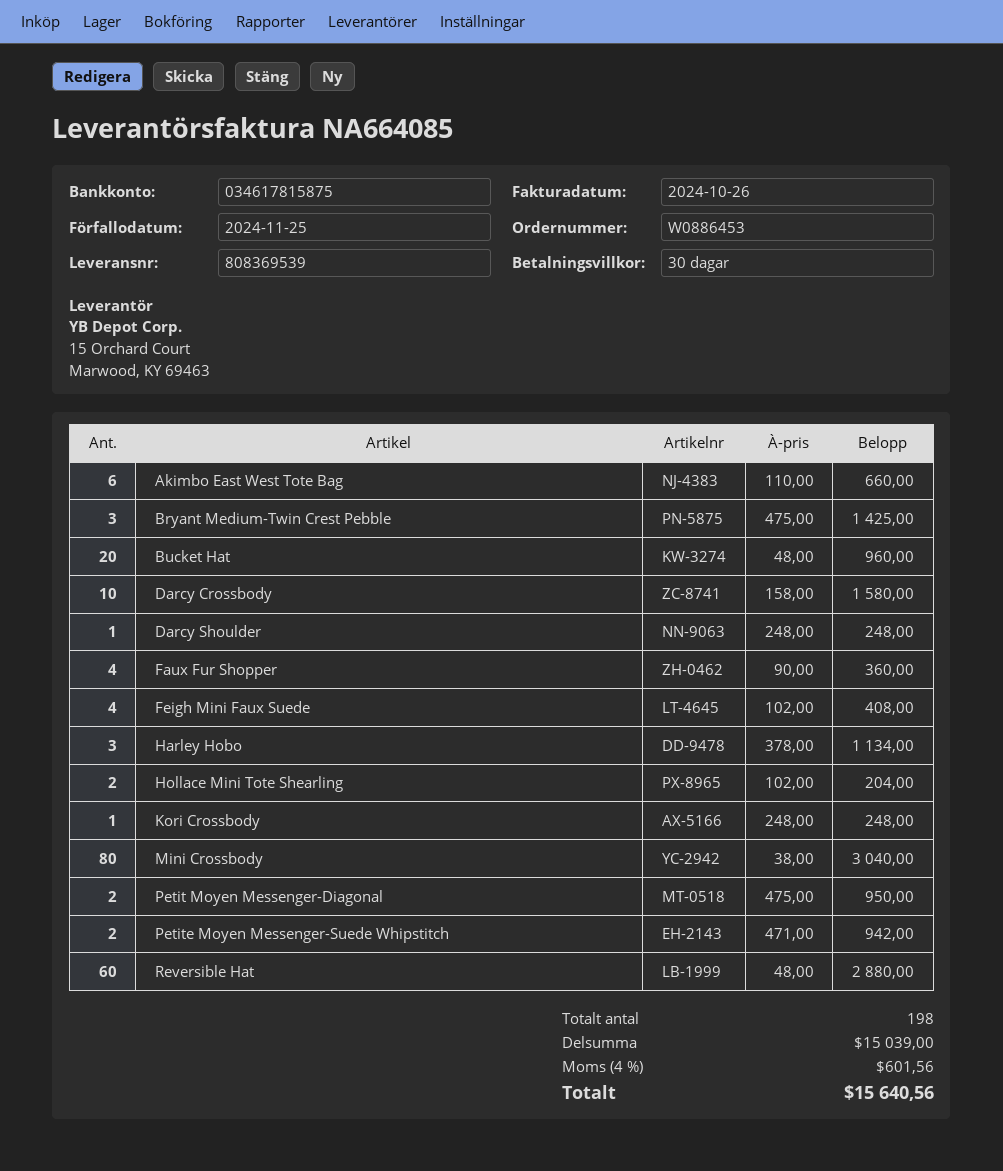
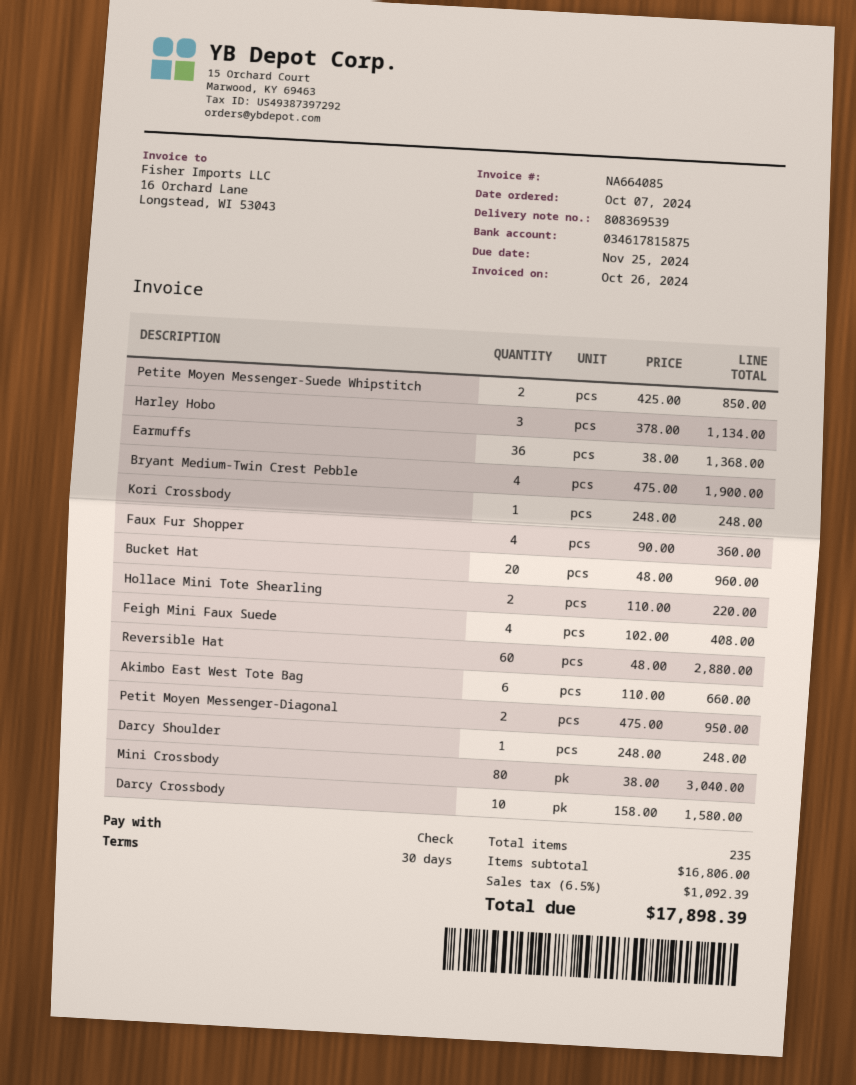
Bryant Medium-Twin Crest Pebble: 3 x 475.00 = 1425.00 -> 4 x 475.00 = 1900.00
Hollace Mini Tote Shearling: 2 x 102.00 = 204.00 -> 2 x 110.00 = 220.00
Petite Moyen Messenger-Suede Whipstitch: 2 x 471.00 = 942.00 -> 2 x 425.00 = 850.00
Earmuffs: none -> 36 x 38.00 = 1368.00
total quantity: 198 -> 235
subtotal: 15039.00 -> 16806.00
tax: 4% = 601.56 -> 6.5% = 1092.39
total: 15640.56 -> 17898.39

